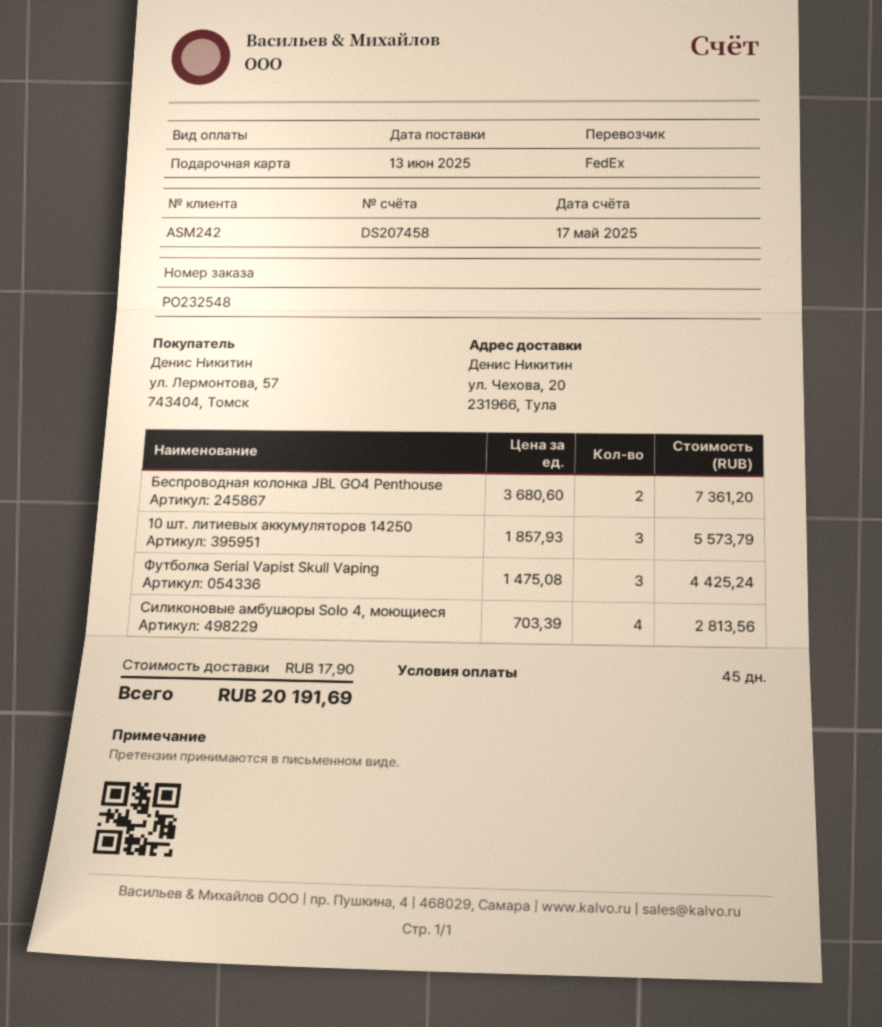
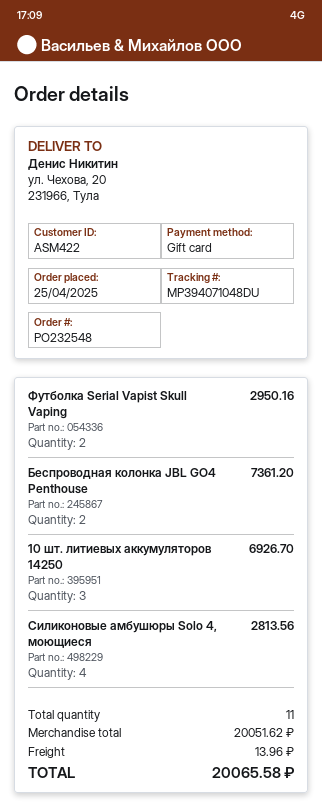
customer number: ASM242 -> ASM422
10 шт. литиевых аккумуляторов 14250: 3 for 5573.79 -> 3 for 6926.70
Футболка Serial Vapist Skull Vaping: 3 for 4425.24 -> 2 for 2950.16
shipping: 17.90 -> 13.96
total: 20191.69 -> 20065.58

